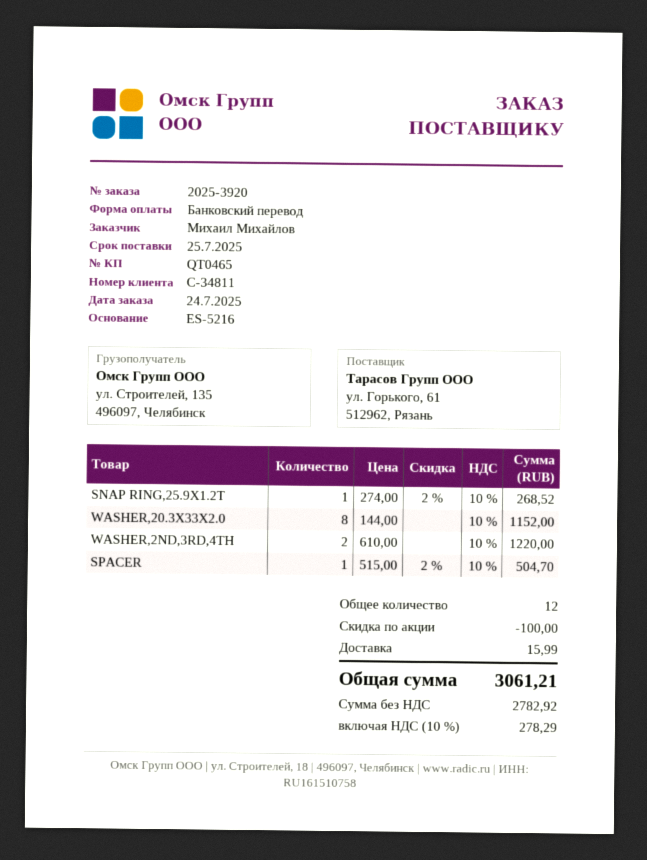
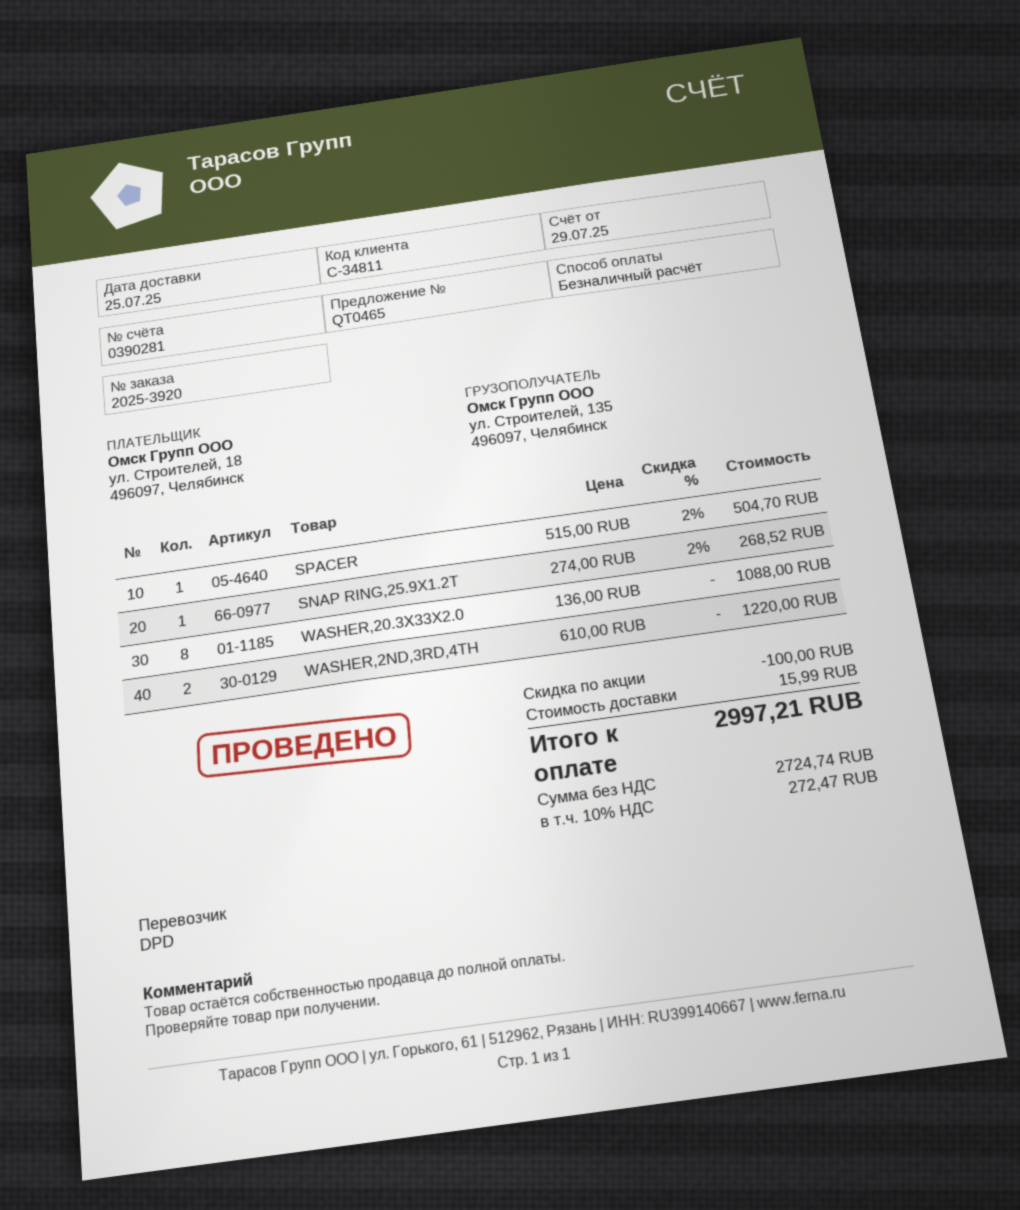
WASHER,20.3X33X2.0: 8 x 144.00 = 1152.00 -> 8 x 136.00 = 1088.00
net: 2782.92 -> 2724.74
tax: 10% = 278.29 -> 10% = 272.47
total: 3061.21 -> 2997.21

